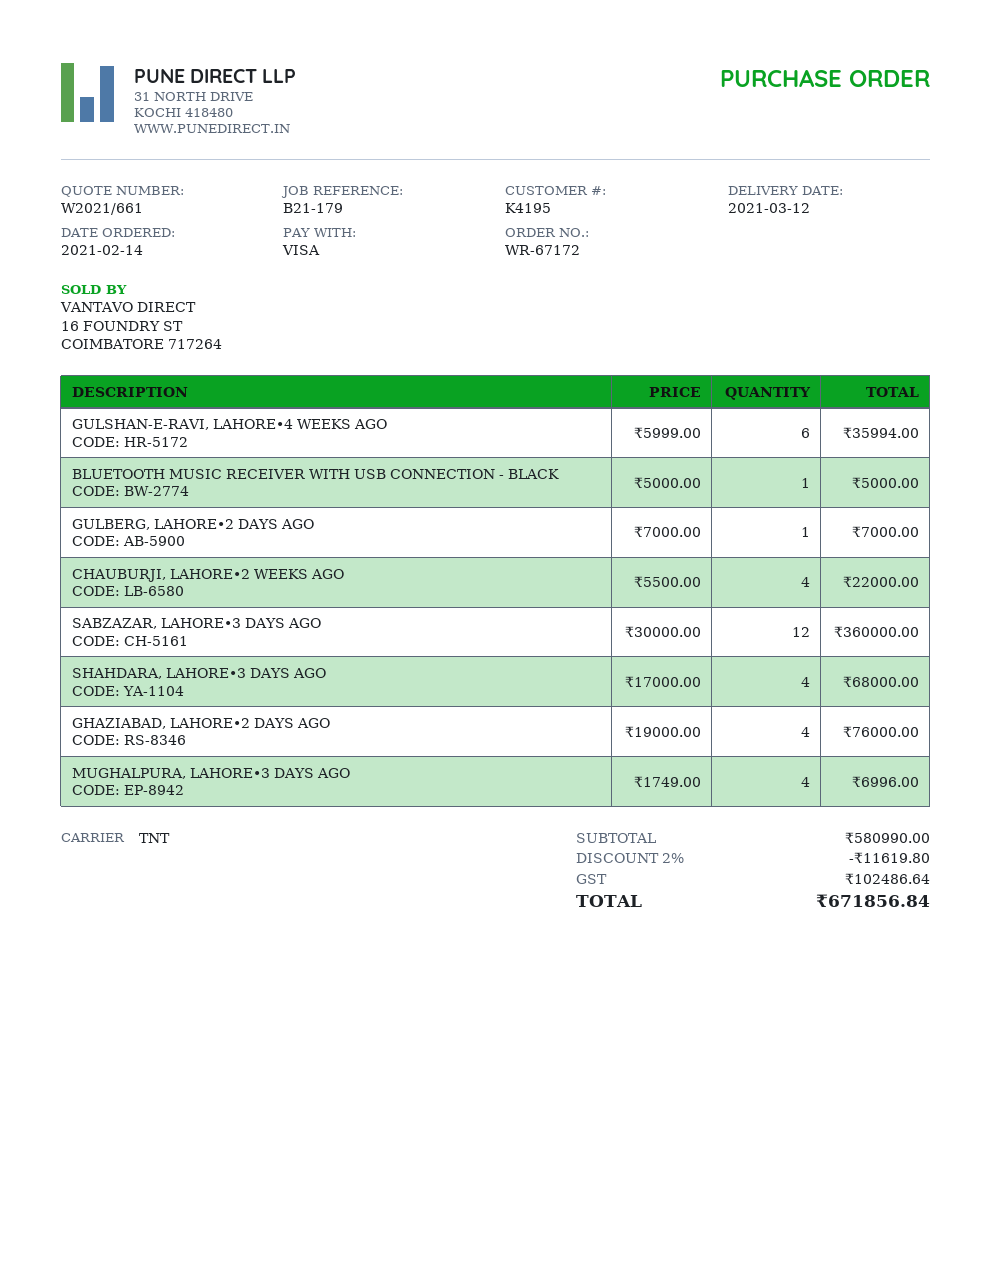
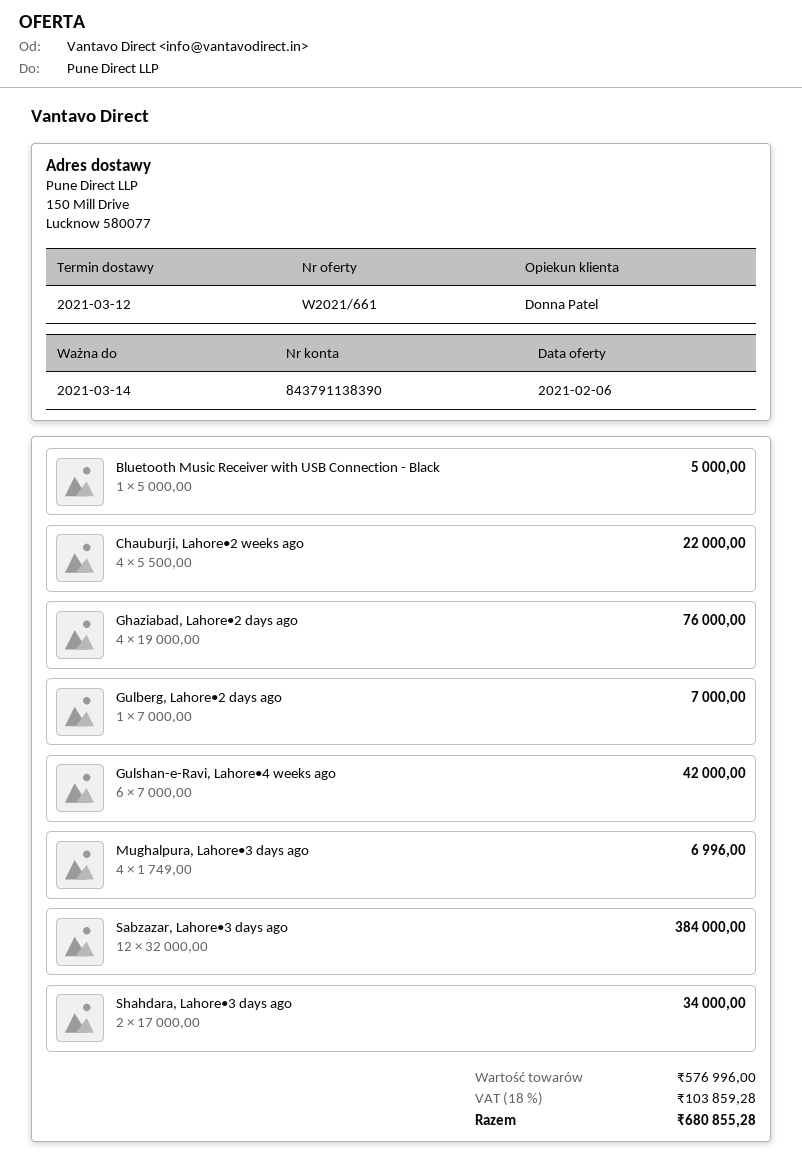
GULSHAN-E-RAVI, LAHORE•4 WEEKS AGO: 6 x 5999.00 = 35994.00 -> 6 x 7000.00 = 42000.00
SABZAZAR, LAHORE•3 DAYS AGO: 12 x 30000.00 = 360000.00 -> 12 x 32000.00 = 384000.00
SHAHDARA, LAHORE•3 DAYS AGO: 4 x 17000.00 = 68000.00 -> 2 x 17000.00 = 34000.00
subtotal: 580990.00 -> 576996.00
discount: 2% = 11619.80 -> none
tax: 102486.64 -> 103859.28
total: 671856.84 -> 680855.28

